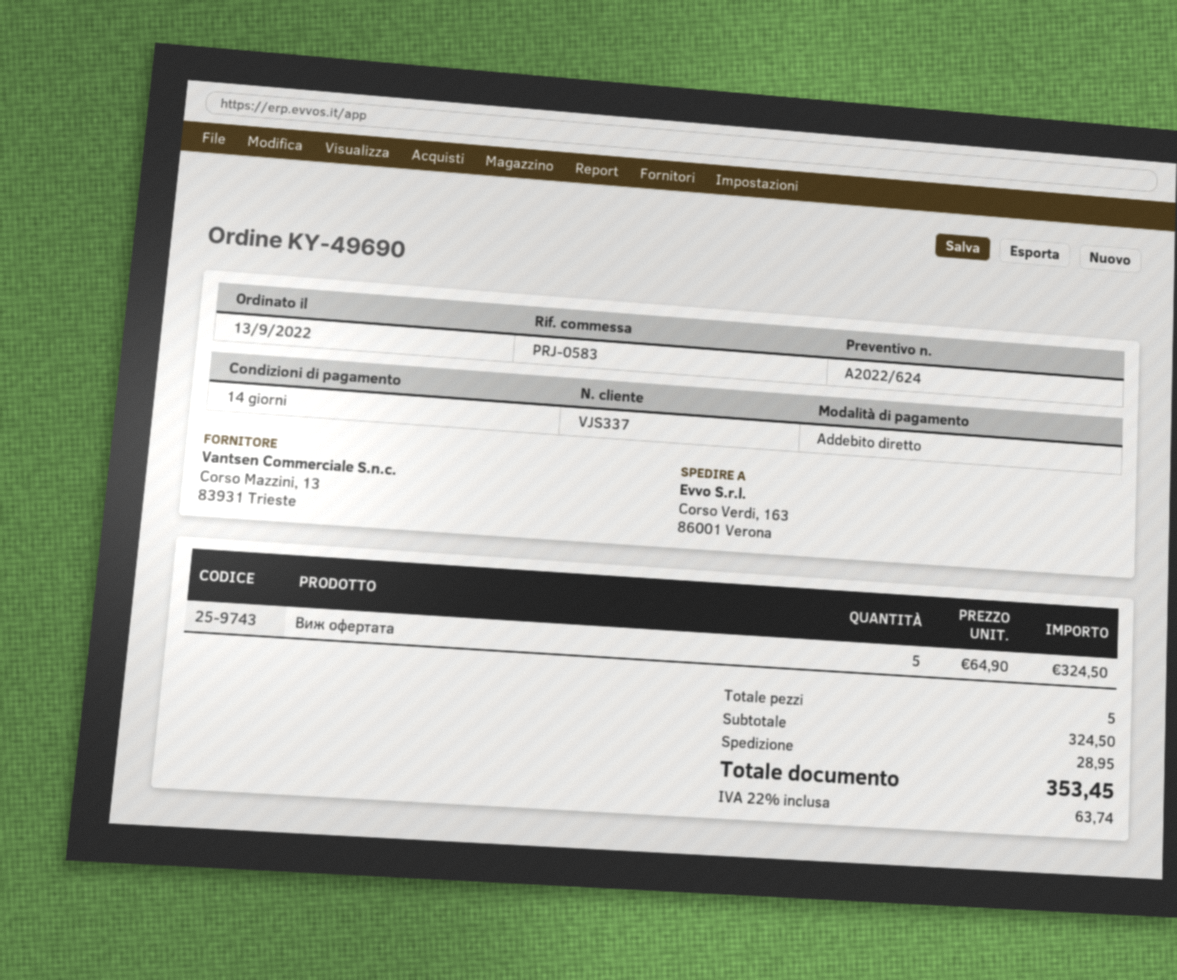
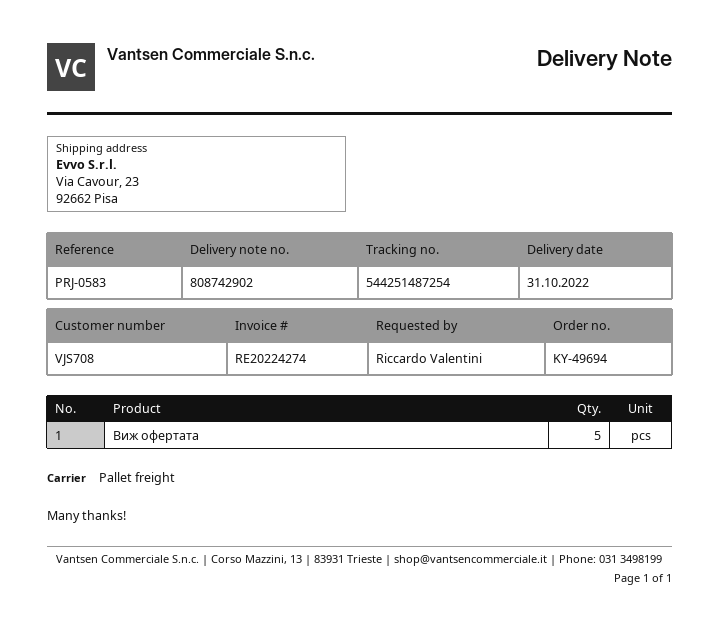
order number: KY-49690 -> KY-49694
customer number: VJS337 -> VJS708
ship to: Corso Verdi, 163, 86001 Verona -> Via Cavour, 23, 92662 Pisa

